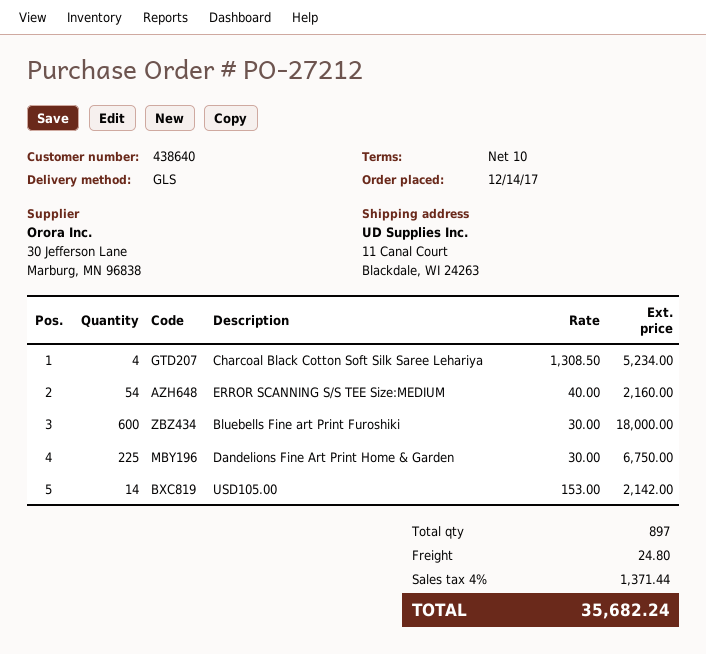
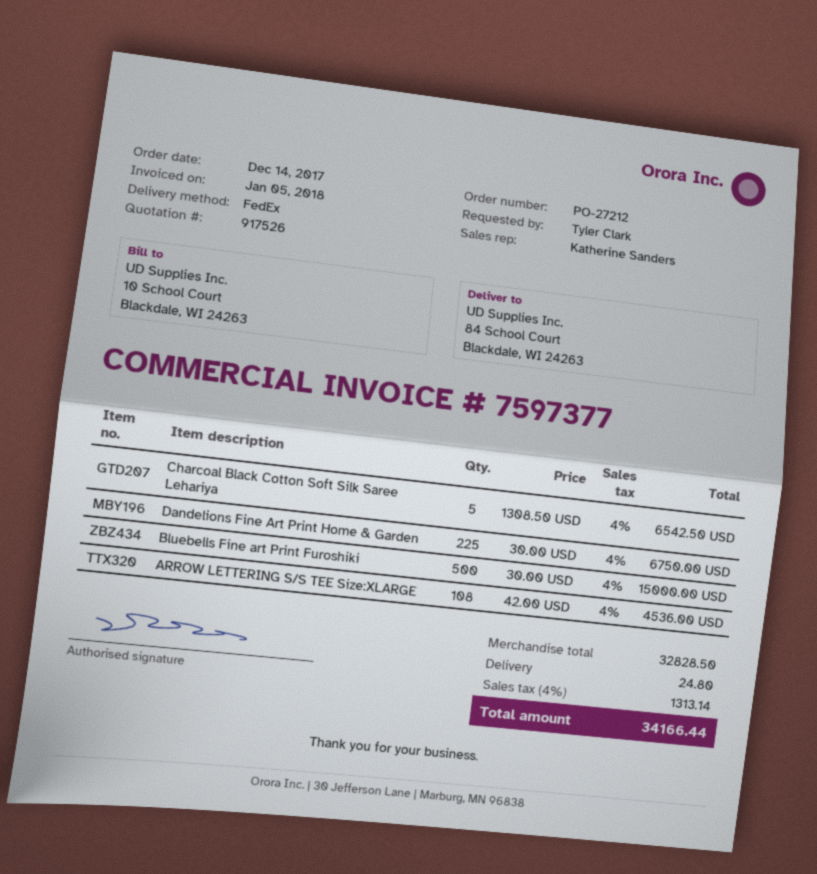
shipping method: GLS -> FedEx
ship to: 11 Canal Court, Blackdale, WI 24263 -> 84 School Court, Blackdale, WI 24263
Charcoal Black Cotton Soft Silk Saree Lehariya: 4 x 1308.50 = 5234.00 -> 5 x 1308.50 = 6542.50
ERROR SCANNING S/S TEE Size:MEDIUM: 54 x 40.00 = 2160.00 -> none
Bluebells Fine art Print Furoshiki: 600 x 30.00 = 18000.00 -> 500 x 30.00 = 15000.00
USD105.00: 14 x 153.00 = 2142.00 -> none
ARROW LETTERING S/S TEE Size:XLARGE: none -> 108 x 42.00 = 4536.00
tax: 4% = 1371.44 -> 4% = 1313.14
total: 35682.24 -> 34166.44

